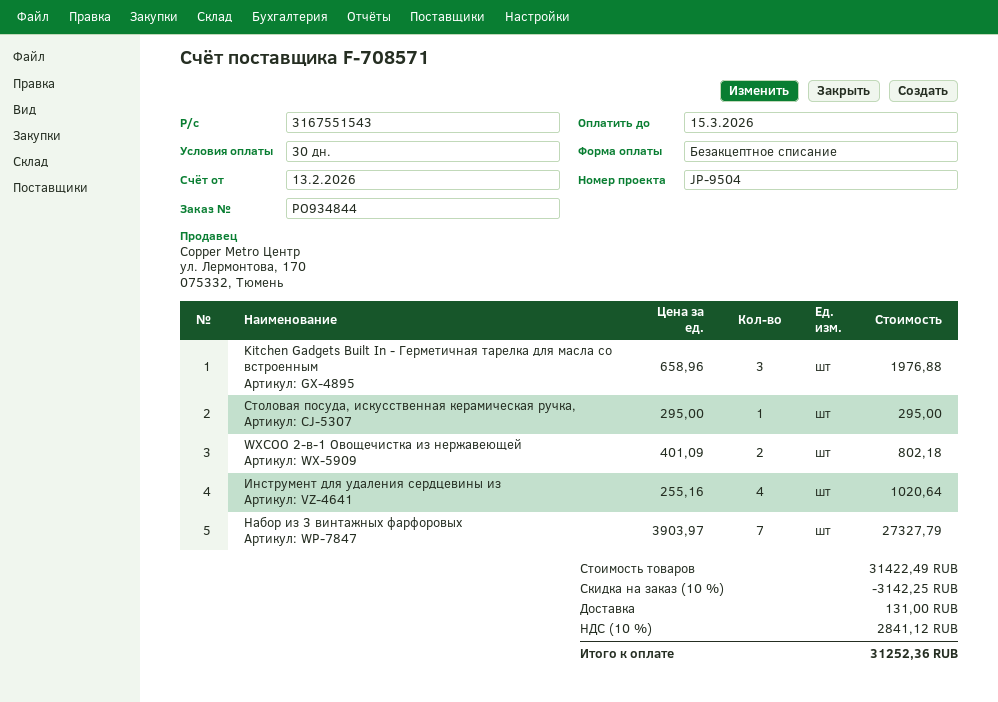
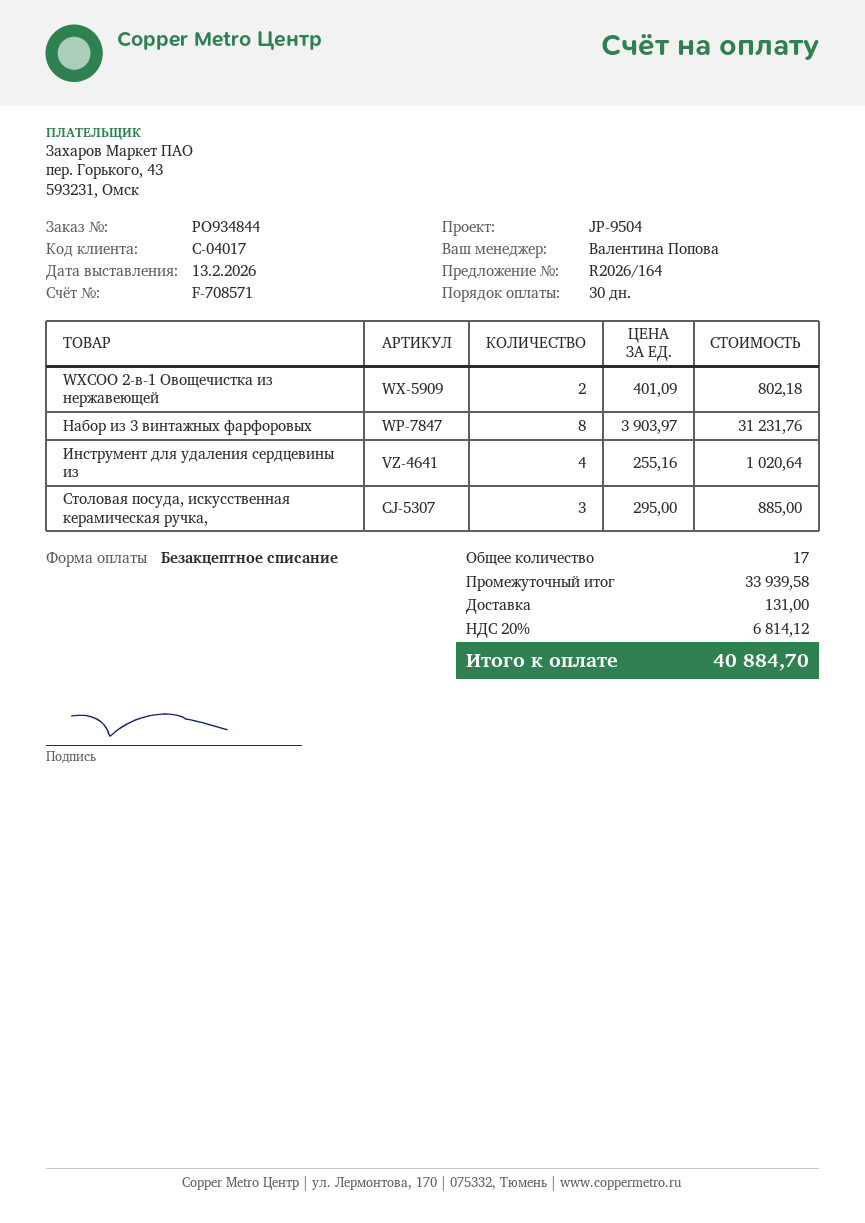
Kitchen Gadgets Built In - Герметичная тарелка для масла со встроенным: 3 x 658.96 = 1976.88 -> none
Столовая посуда, искусственная керамическая ручка,: 1 x 295.00 = 295.00 -> 3 x 295.00 = 885.00
Набор из 3 винтажных фарфоровых: 7 x 3903.97 = 27327.79 -> 8 x 3903.97 = 31231.76
subtotal: 31422.49 -> 33939.58
discount: 10% = 3142.25 -> none
tax: 10% = 2841.12 -> 20% = 6814.12
total: 31252.36 -> 40884.70

